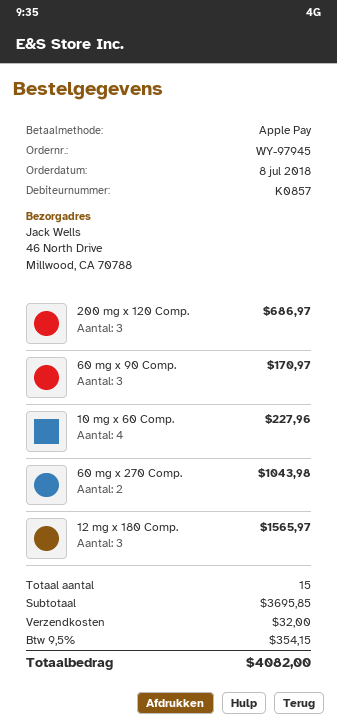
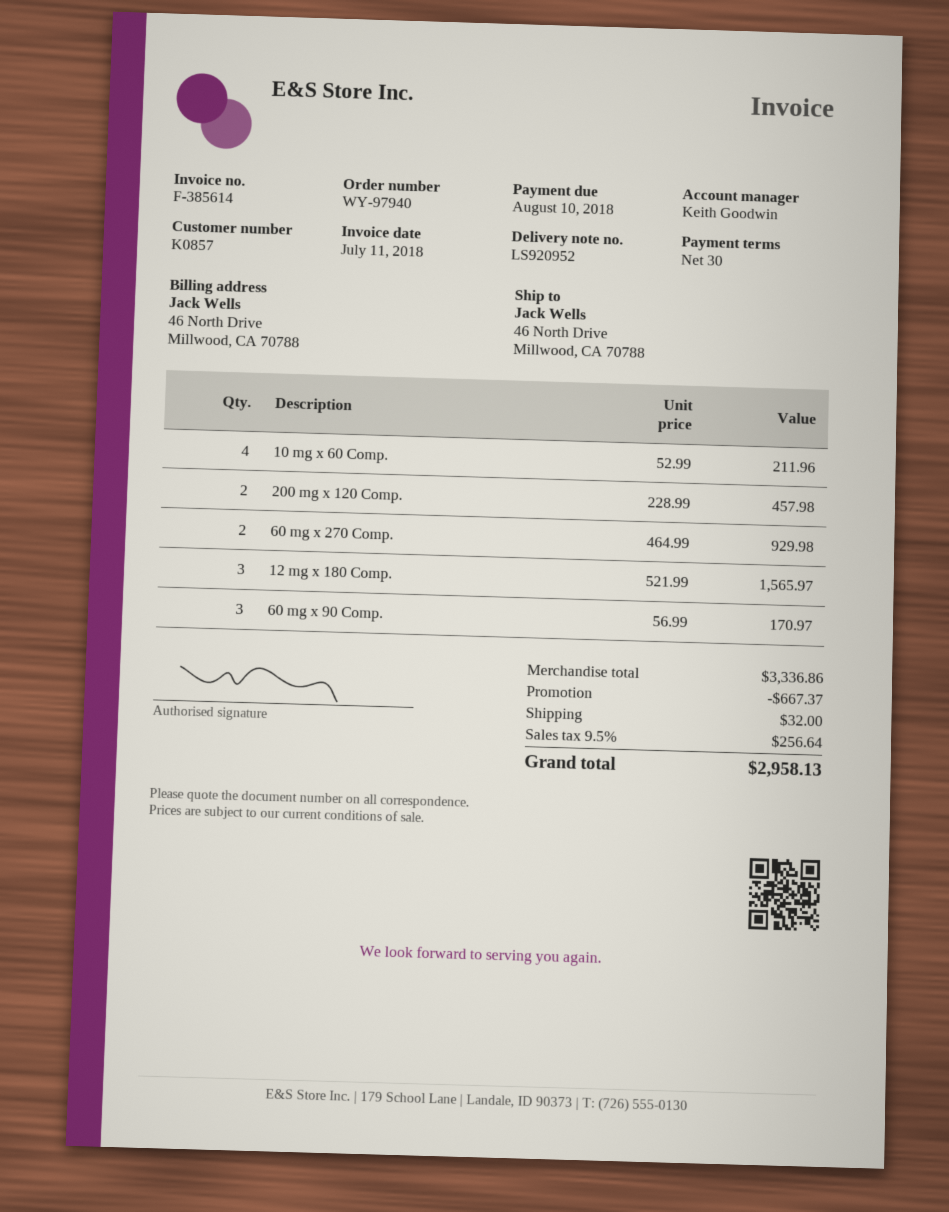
order number: WY-97945 -> WY-97940
200 mg x 120 Comp.: 3 for 686.97 -> 2 for 457.98
10 mg x 60 Comp.: 4 for 227.96 -> 4 for 211.96
60 mg x 270 Comp.: 2 for 1043.98 -> 2 for 929.98
subtotal: 3695.85 -> 3336.86
discount: none -> 667.37
tax: 9.5% = 354.15 -> 9.5% = 256.64
total: 4082.00 -> 2958.13

